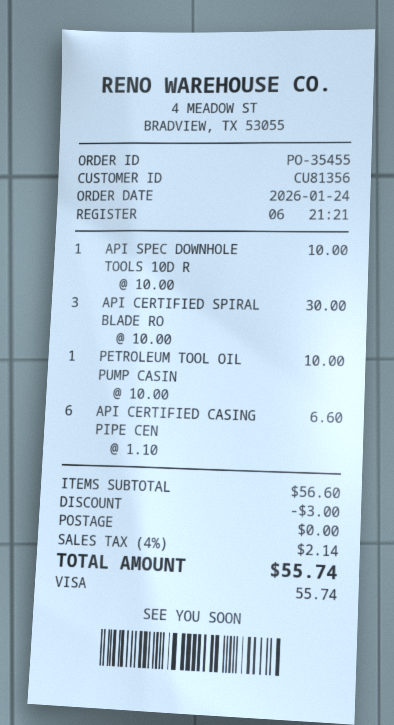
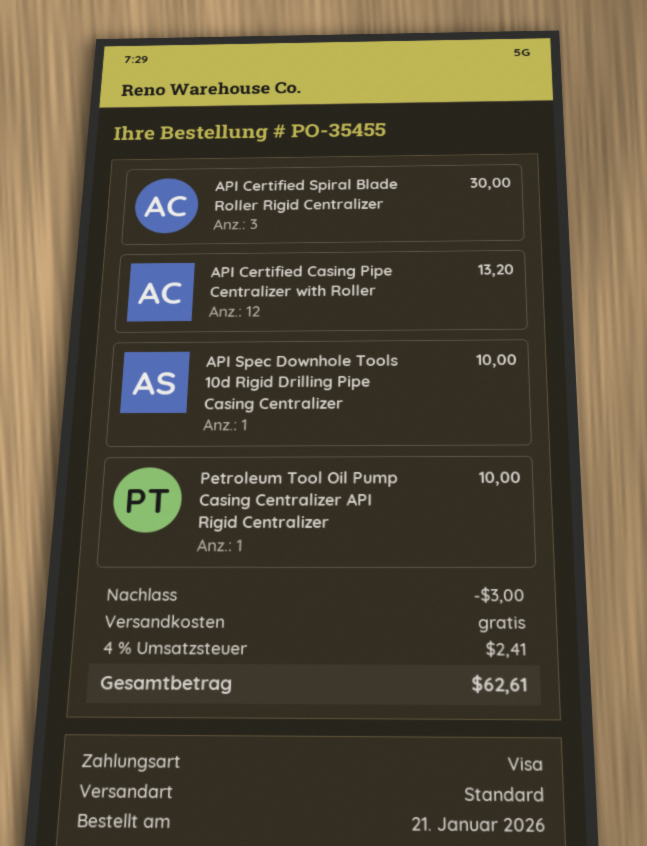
order date: 2026-01-24 -> 2026-01-21
API CERTIFIED CASING PIPE CEN: 6 for 6.60 -> 12 for 13.20
tax: 4% = 2.14 -> 4% = 2.41
total: 55.74 -> 62.61

